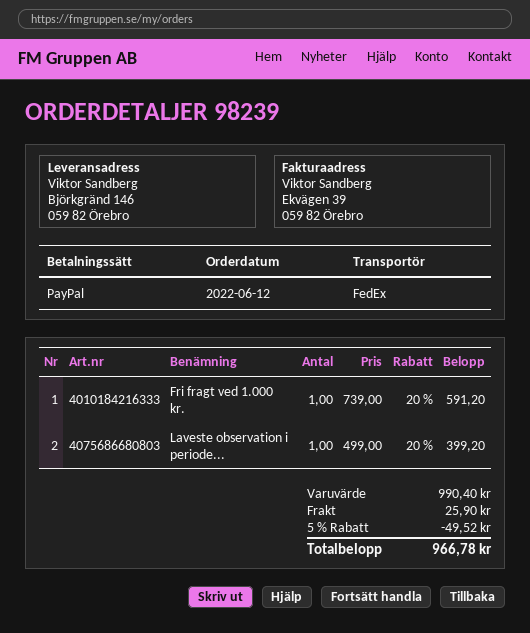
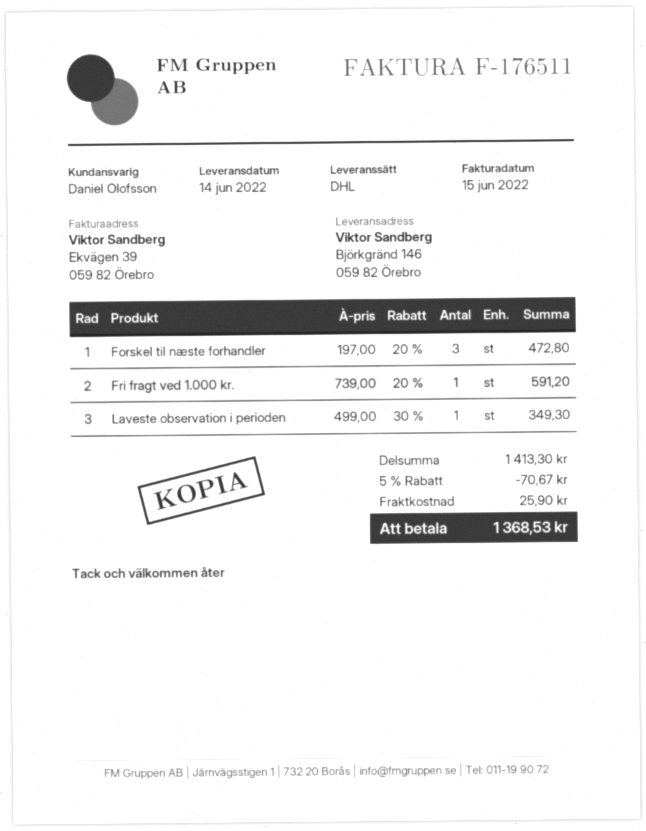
shipping method: FedEx -> DHL
Laveste observation i periode...: 1 x 499.00 - 20% = 399.20 -> 1 x 499.00 - 30% = 349.30
Forskel til næste forhandler: none -> 3 x 197.00 - 20% = 472.80
subtotal: 990.40 -> 1413.30
discount: 5% = 49.52 -> 5% = 70.67
total: 966.78 -> 1368.53

